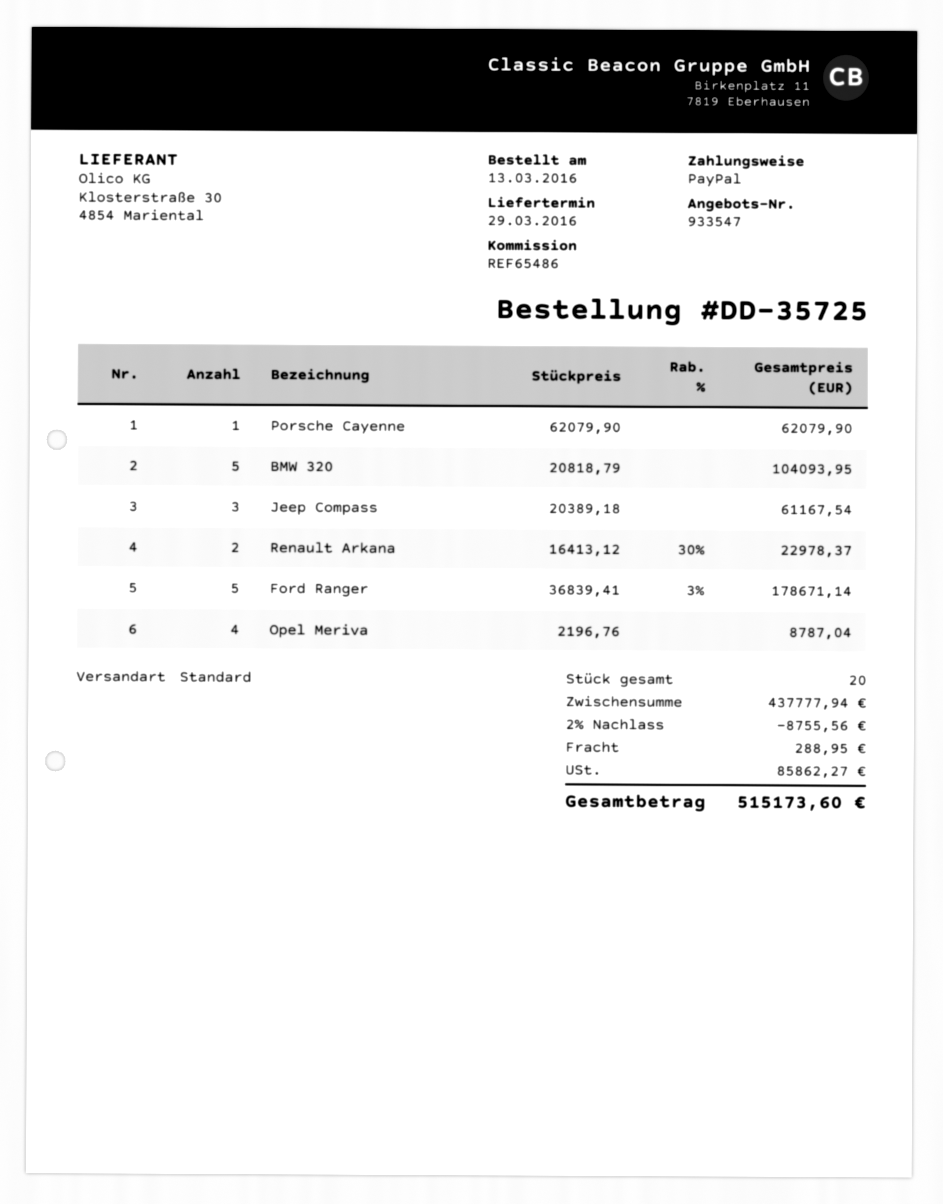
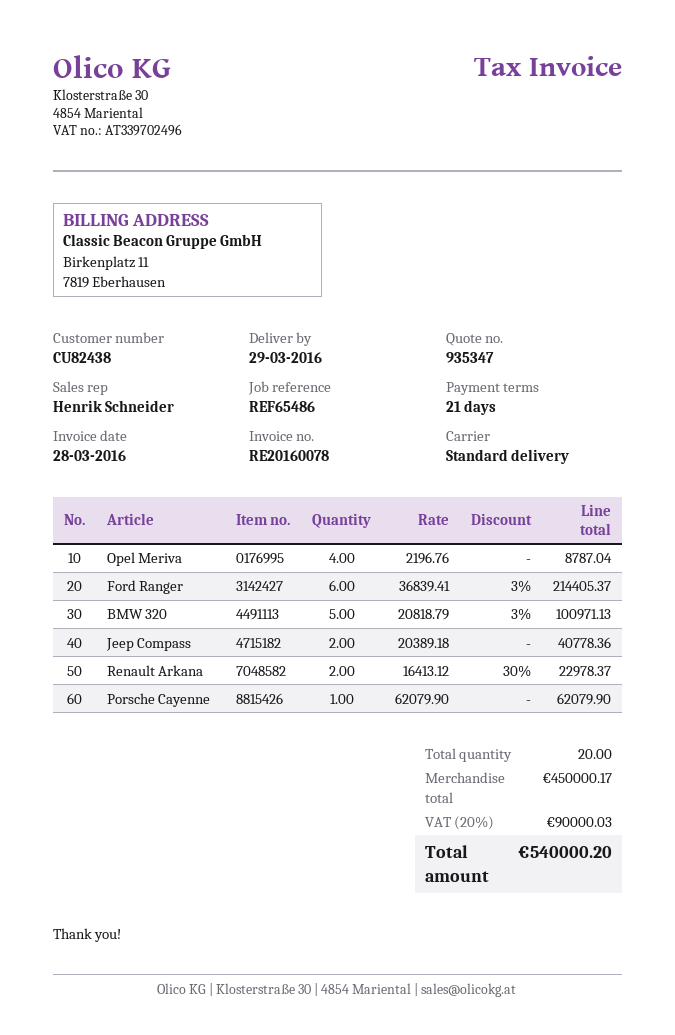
quote number: 933547 -> 935347
BMW 320: 5 x 20818.79 = 104093.95 -> 5 x 20818.79 - 3% = 100971.13
Jeep Compass: 3 x 20389.18 = 61167.54 -> 2 x 20389.18 = 40778.36
Ford Ranger: 5 x 36839.41 - 3% = 178671.14 -> 6 x 36839.41 - 3% = 214405.37
subtotal: 437777.94 -> 450000.17
discount: 2% = 8755.56 -> none
shipping: 288.95 -> none
tax: 85862.27 -> 90000.03
total: 515173.60 -> 540000.20

